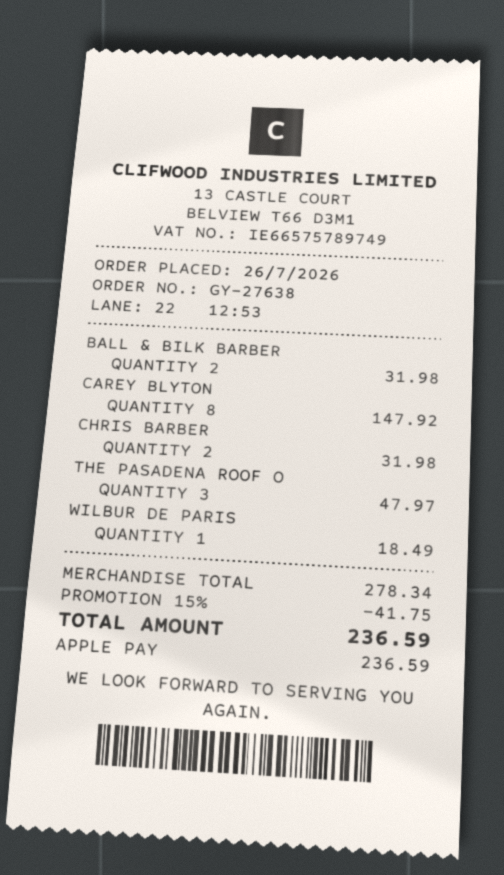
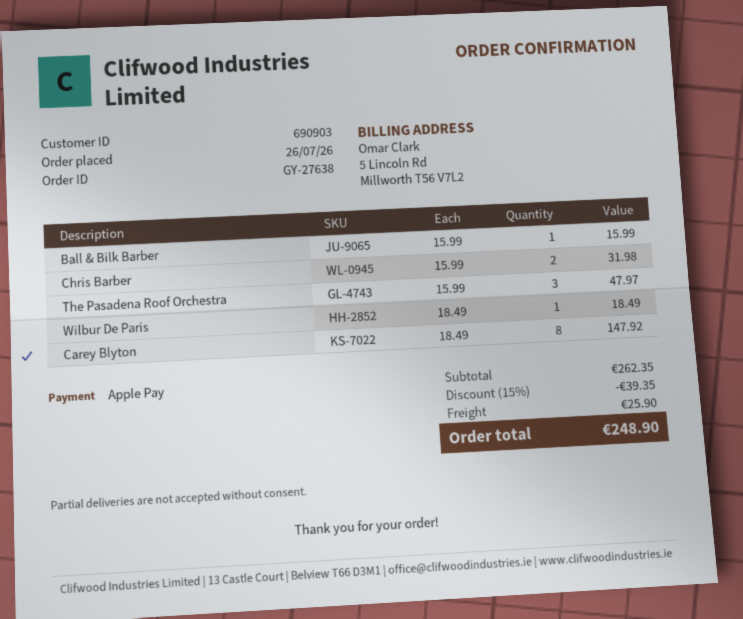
BALL & BILK BARBER: 2 for 31.98 -> 1 for 15.99
subtotal: 278.34 -> 262.35
discount: 15% = 41.75 -> 15% = 39.35
shipping: none -> 25.90
total: 236.59 -> 248.90

